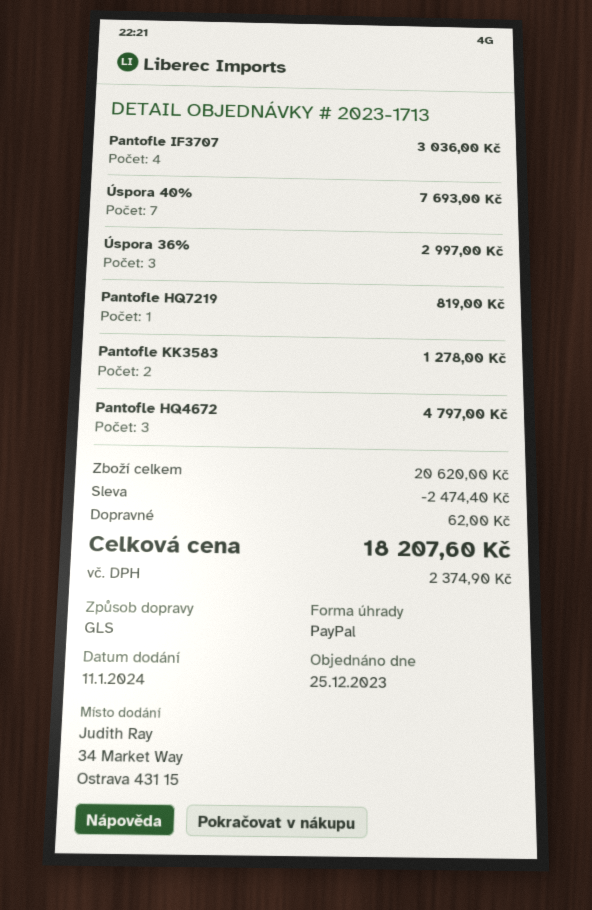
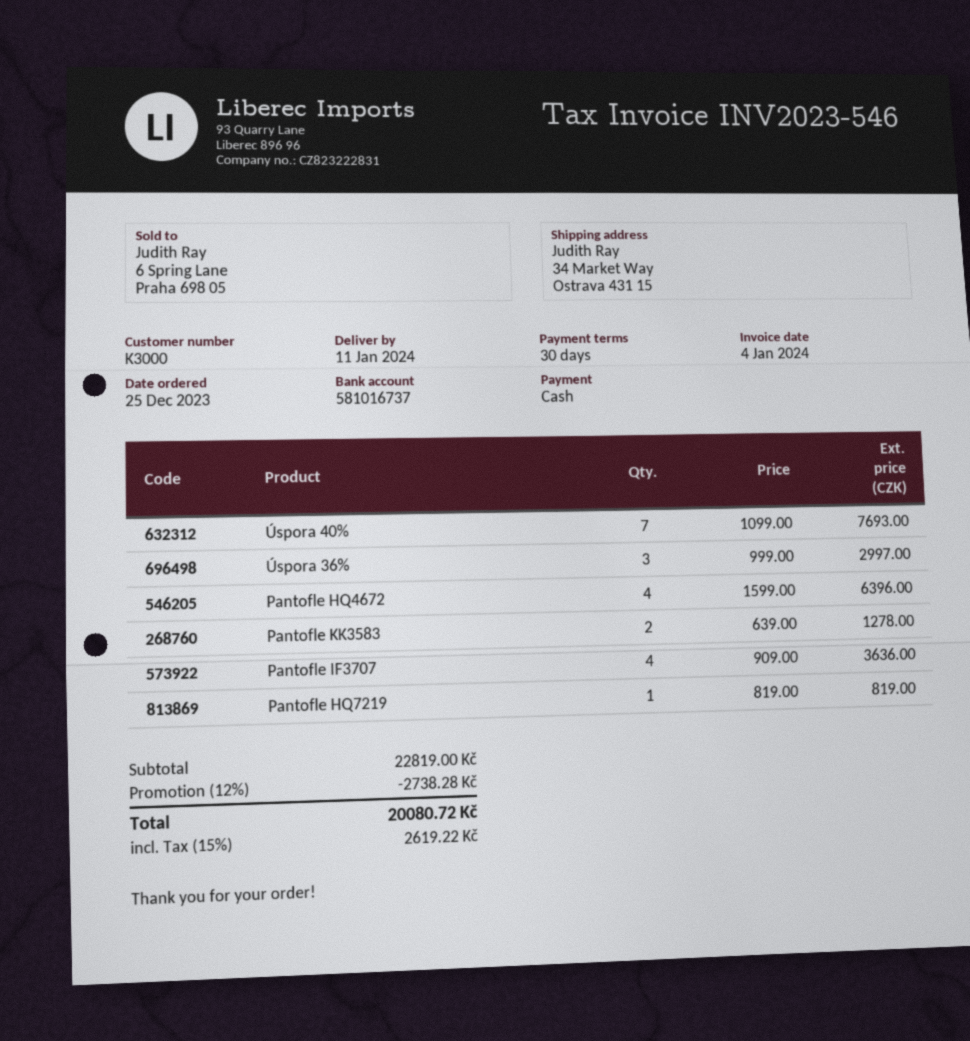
payment method: PayPal -> cash
Pantofle IF3707: 4 for 3036.00 -> 4 for 3636.00
Pantofle HQ4672: 3 for 4797.00 -> 4 for 6396.00
subtotal: 20620.00 -> 22819.00
discount: 2474.40 -> 2738.28
shipping: 62.00 -> none
tax: 2374.90 -> 2619.22
total: 18207.60 -> 20080.72

